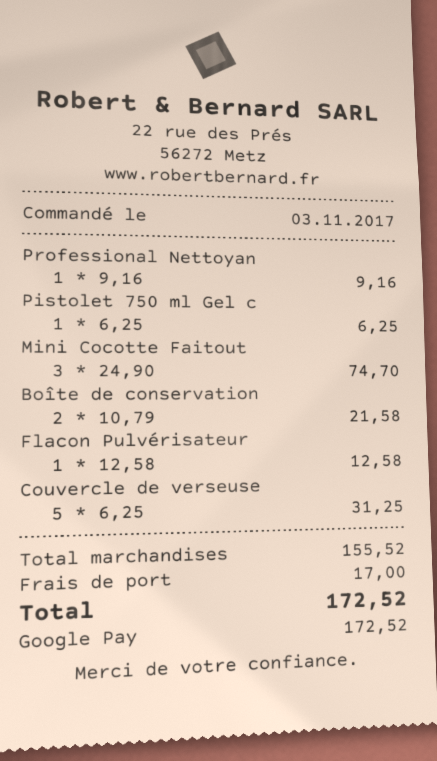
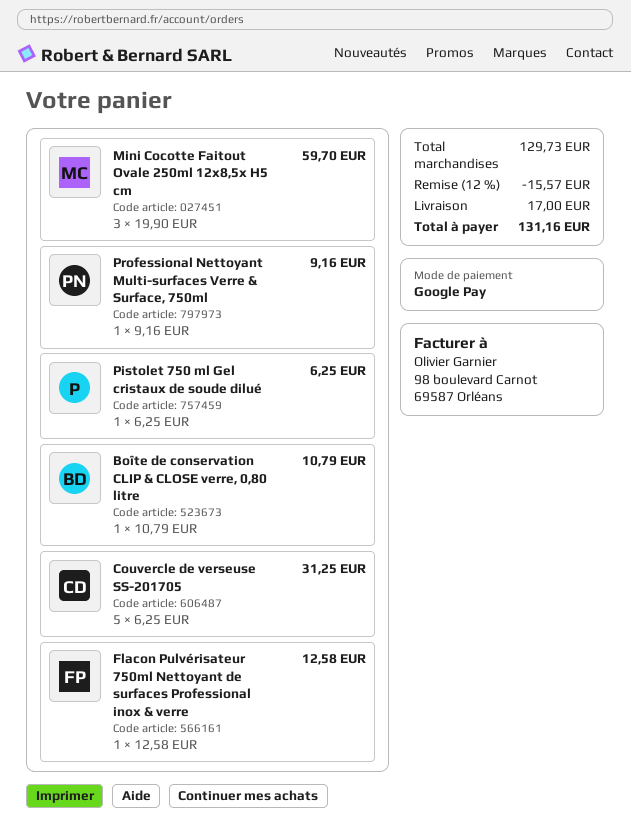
Mini Cocotte Faitout: 3 x 24.90 = 74.70 -> 3 x 19.90 = 59.70
Boîte de conservation: 2 x 10.79 = 21.58 -> 1 x 10.79 = 10.79
subtotal: 155.52 -> 129.73
discount: none -> 12% = 15.57
total: 172.52 -> 131.16

